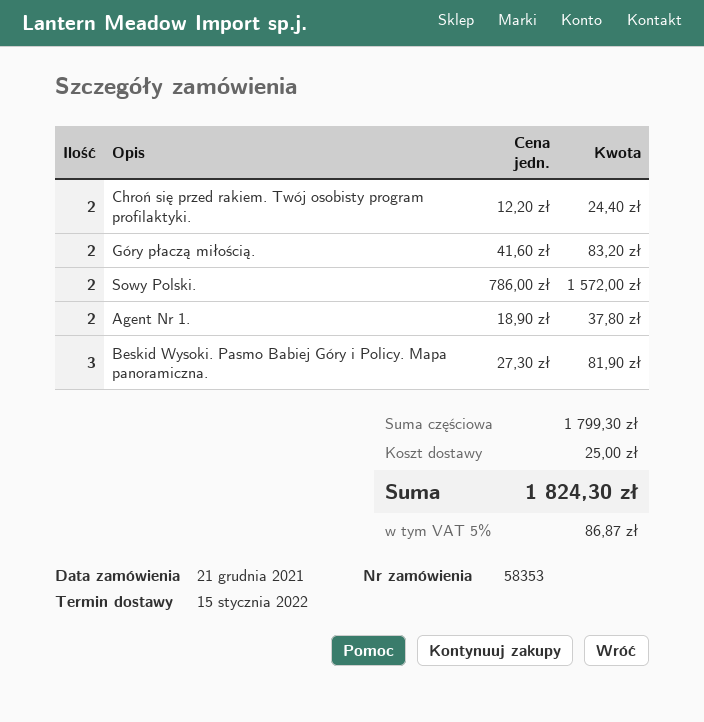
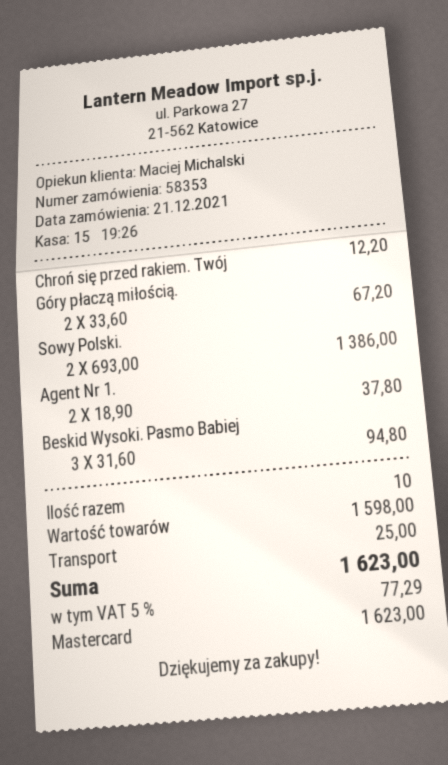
Chroń się przed rakiem. Twój osobisty program profilaktyki.: 2 x 12.20 = 24.40 -> 1 x 12.20 = 12.20
Góry płaczą miłością.: 2 x 41.60 = 83.20 -> 2 x 33.60 = 67.20
Sowy Polski.: 2 x 786.00 = 1572.00 -> 2 x 693.00 = 1386.00
Beskid Wysoki. Pasmo Babiej Góry i Policy. Mapa panoramiczna.: 3 x 27.30 = 81.90 -> 3 x 31.60 = 94.80
subtotal: 1799.30 -> 1598.00
tax: 5% = 86.87 -> 5% = 77.29
total: 1824.30 -> 1623.00

